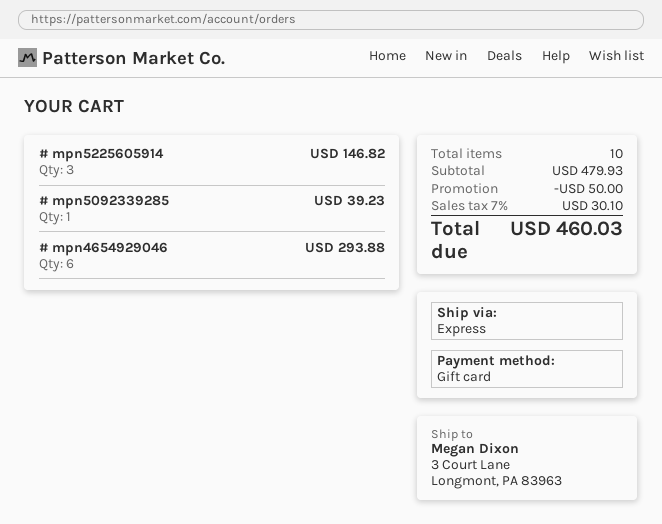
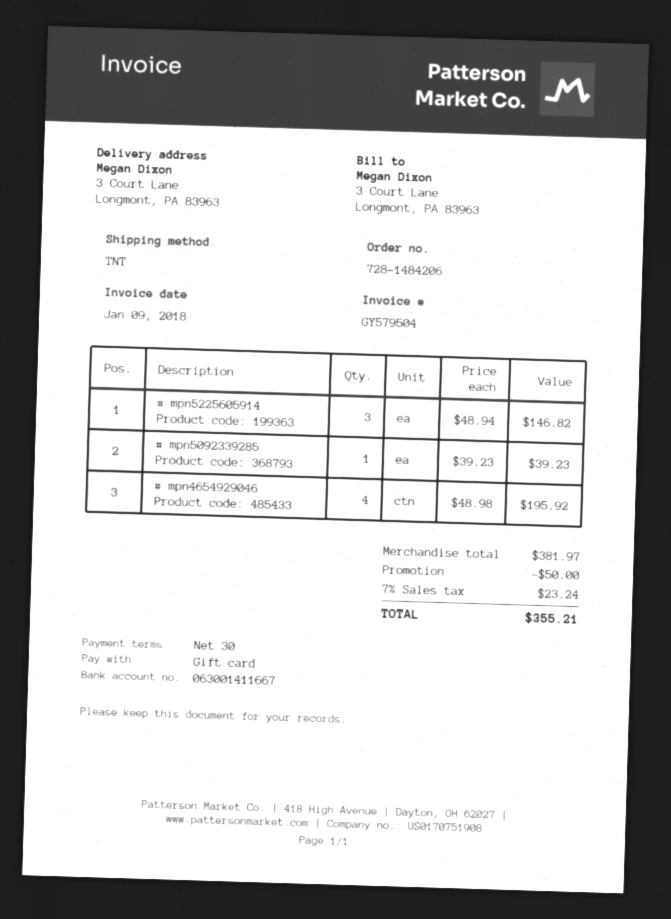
shipping method: express -> TNT
# mpn4654929046: 6 for 293.88 -> 4 for 195.92
subtotal: 479.93 -> 381.97
tax: 7% = 30.10 -> 7% = 23.24
total: 460.03 -> 355.21

